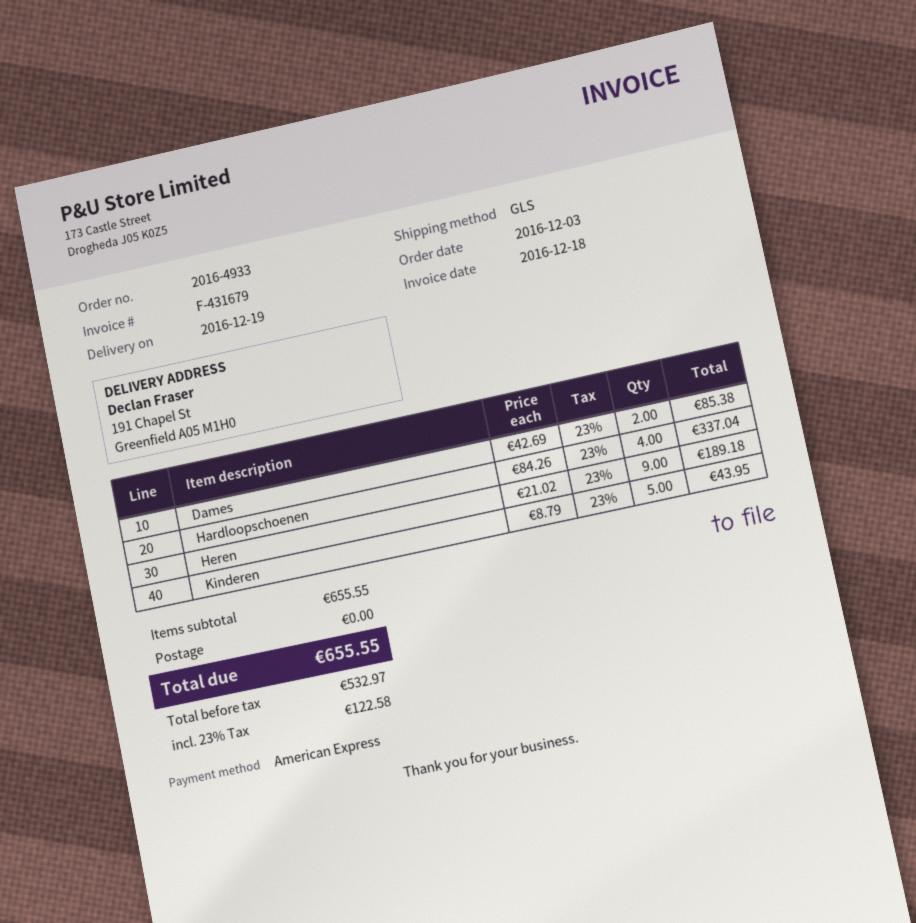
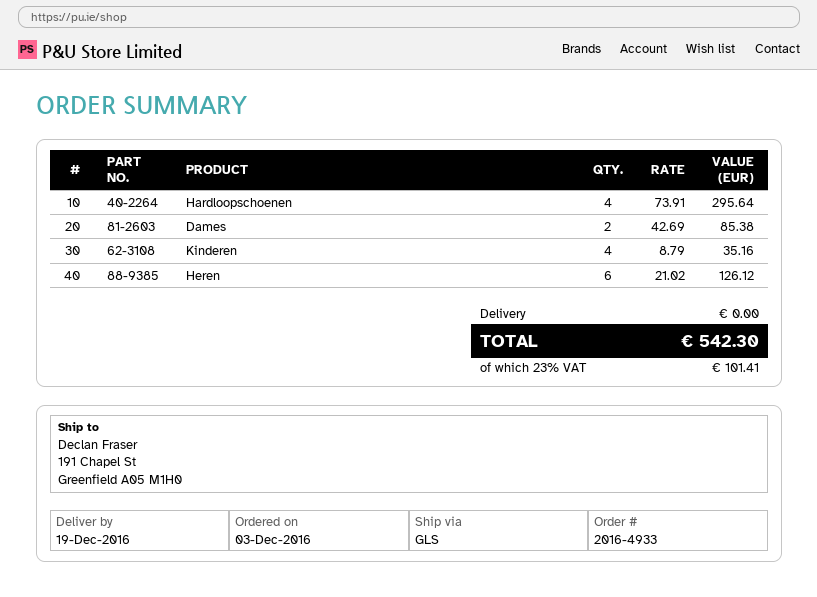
Hardloopschoenen: 4 x 84.26 = 337.04 -> 4 x 73.91 = 295.64
Heren: 9 x 21.02 = 189.18 -> 6 x 21.02 = 126.12
Kinderen: 5 x 8.79 = 43.95 -> 4 x 8.79 = 35.16
tax: 23% = 122.58 -> 23% = 101.41
total: 655.55 -> 542.30

